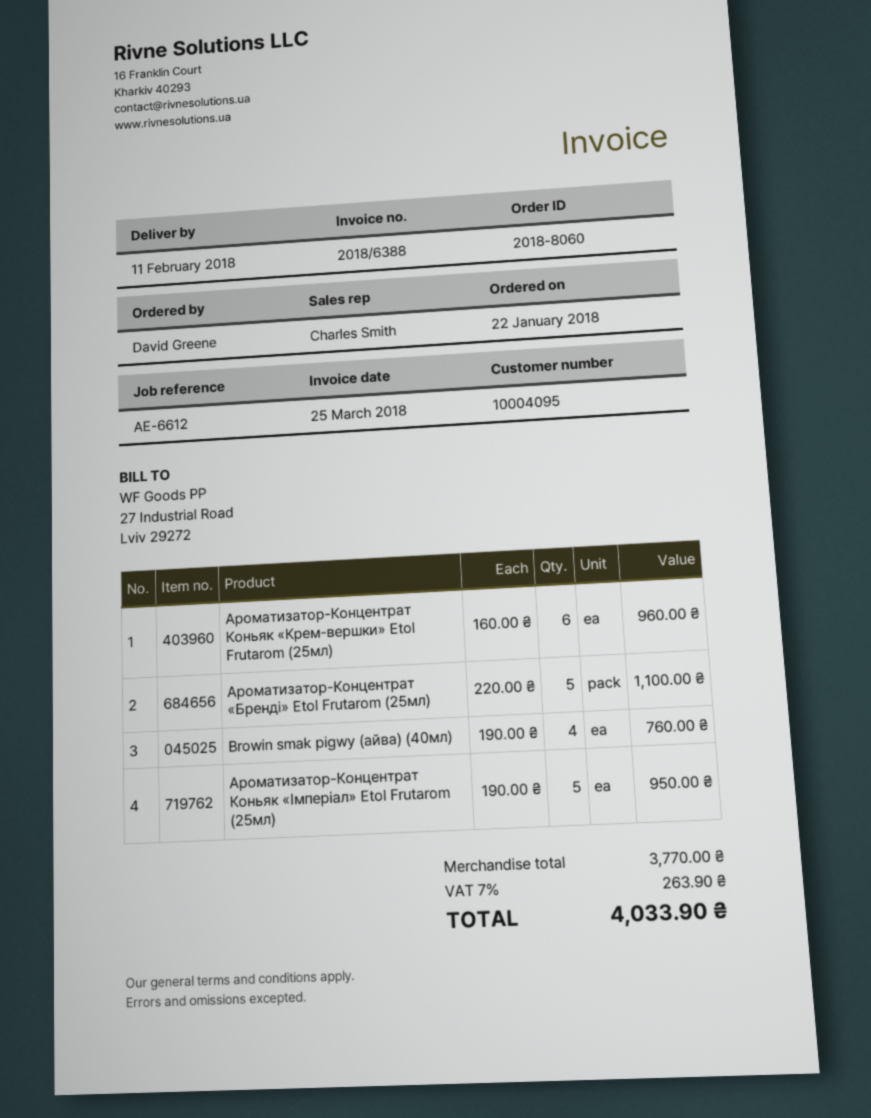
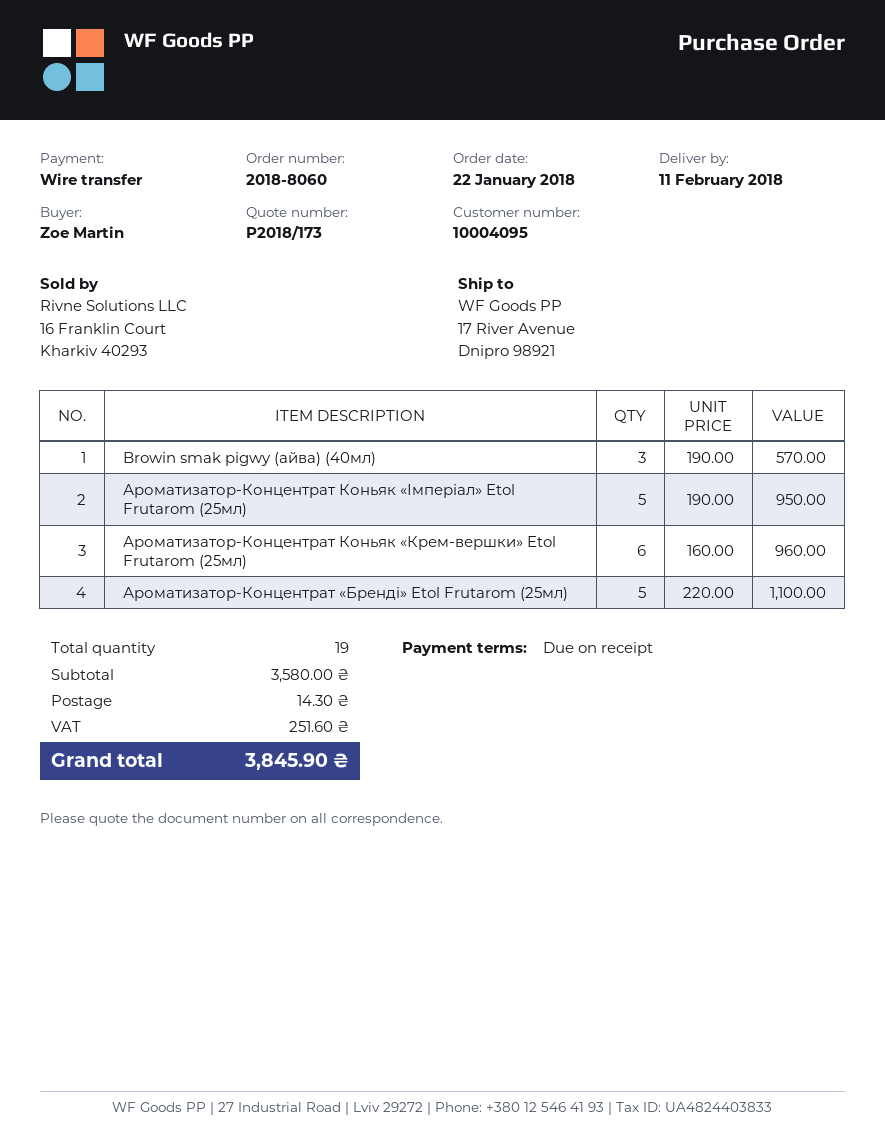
ordered by: David Greene -> Zoe Martin
Browin smak pigwy (айва) (40мл): 4 x 190.00 = 760.00 -> 3 x 190.00 = 570.00
subtotal: 3770.00 -> 3580.00
shipping: none -> 14.30
tax: 263.90 -> 251.60
total: 4033.90 -> 3845.90

